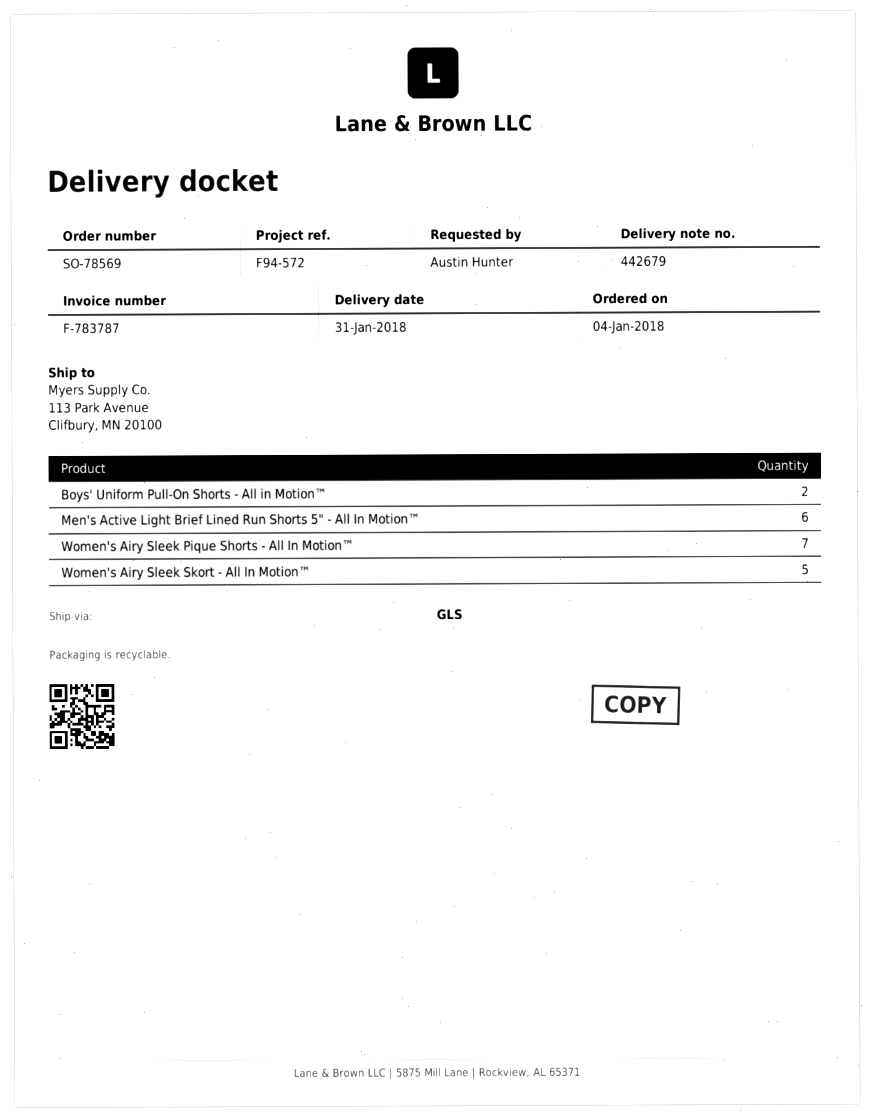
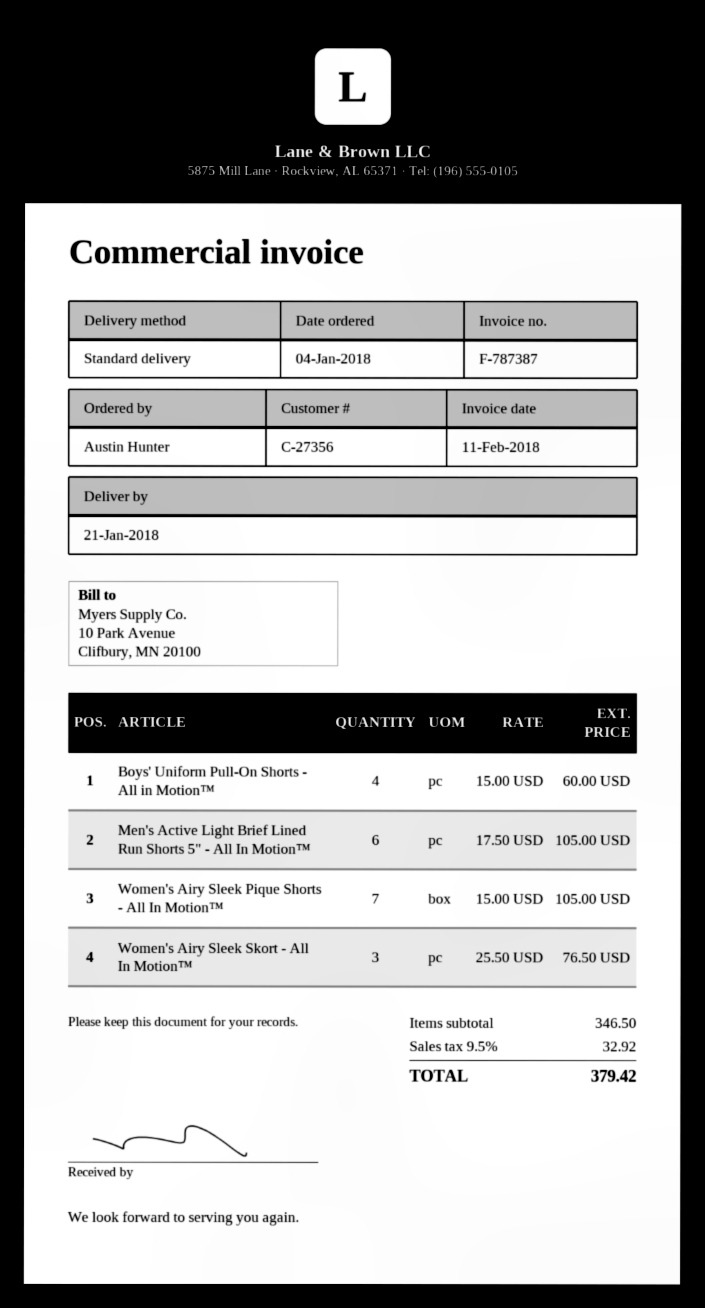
delivery date: 2018-01-31 -> 2018-01-21
invoice number: F-783787 -> F-787387
shipping method: GLS -> standard
Boys' Uniform Pull-On Shorts - All in Motion™: 2 -> 4
Women's Airy Sleek Skort - All In Motion™: 5 -> 3

